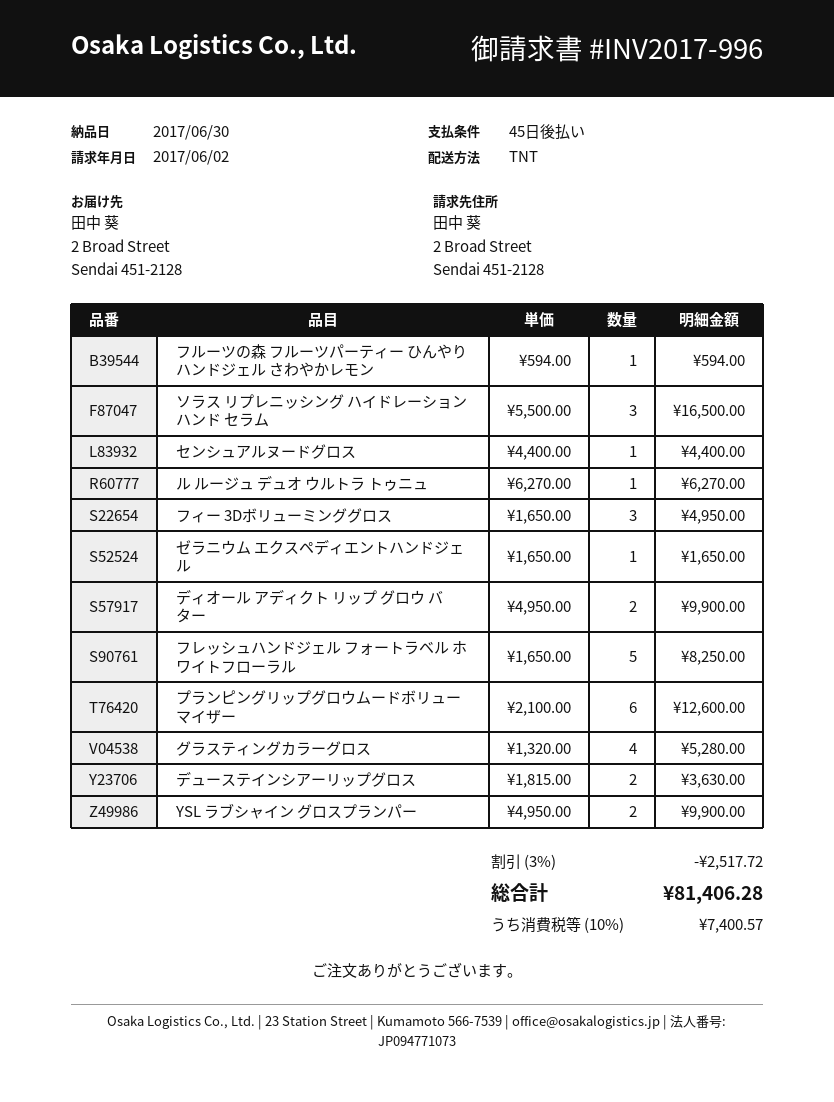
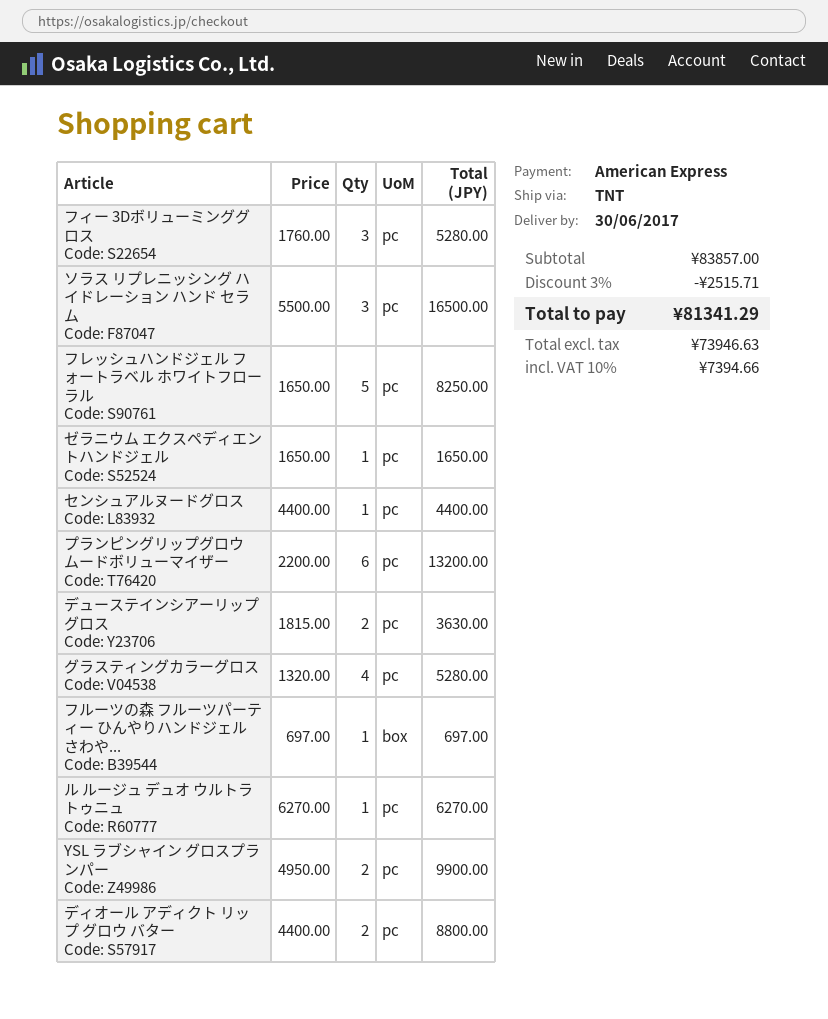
フルーツの森 フルーツパーティー ひんやりハンドジェル さわやかレモン: 1 x 594.00 = 594.00 -> 1 x 697.00 = 697.00
フィー 3Dボリューミンググロス: 3 x 1650.00 = 4950.00 -> 3 x 1760.00 = 5280.00
ディオール アディクト リップ グロウ バター: 2 x 4950.00 = 9900.00 -> 2 x 4400.00 = 8800.00
プランピングリップグロウムードボリューマイザー: 6 x 2100.00 = 12600.00 -> 6 x 2200.00 = 13200.00
discount: 3% = 2517.72 -> 3% = 2515.71
tax: 10% = 7400.57 -> 10% = 7394.66
total: 81406.28 -> 81341.29

